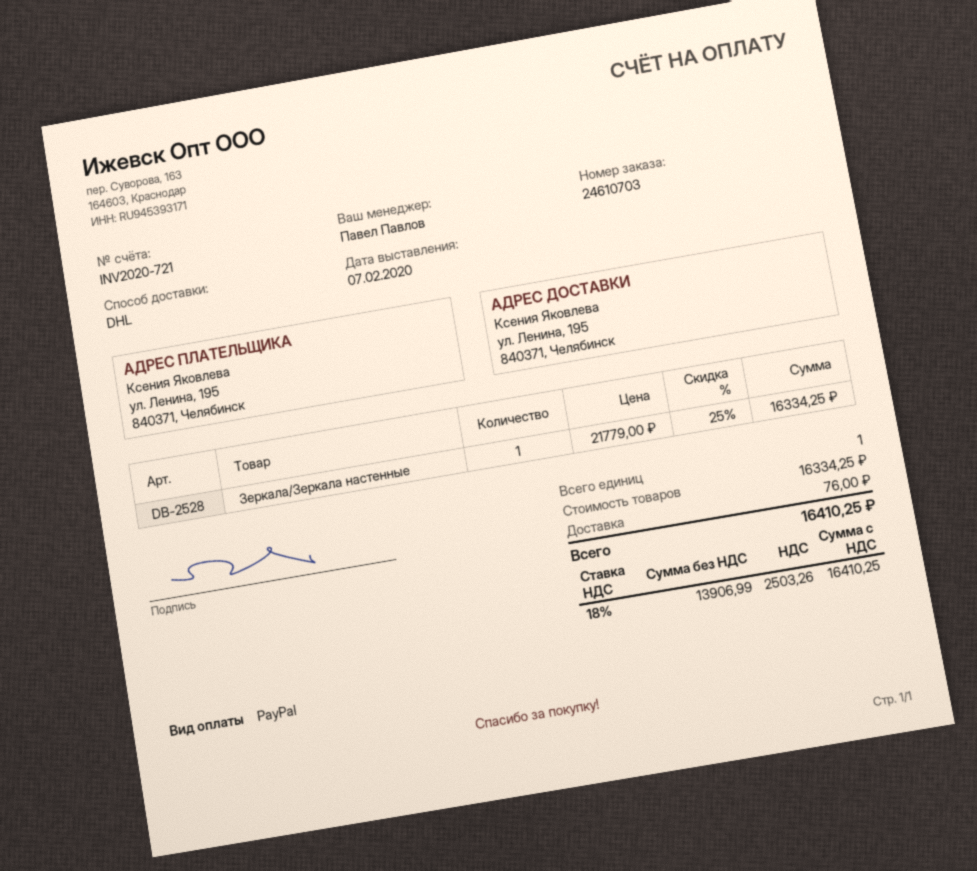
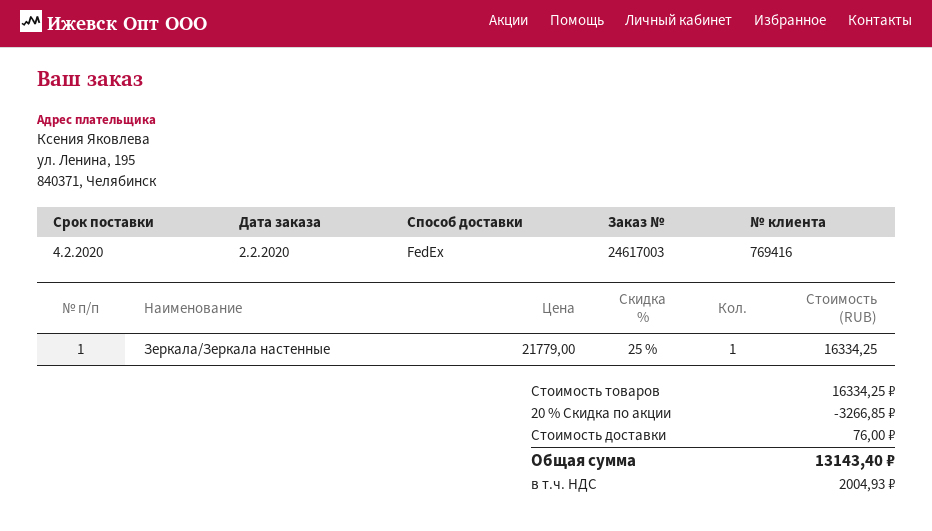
order number: 24610703 -> 24617003
shipping method: DHL -> FedEx
discount: none -> 20% = 3266.85
tax: 2503.26 -> 2004.93
total: 16410.25 -> 13143.40

